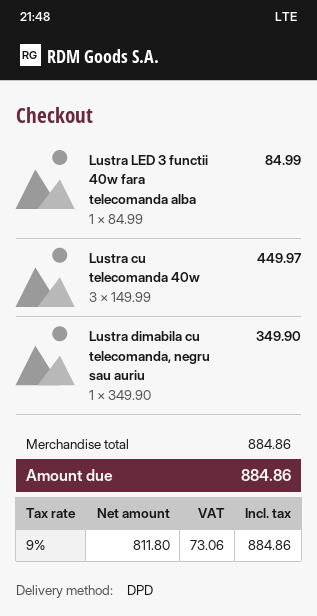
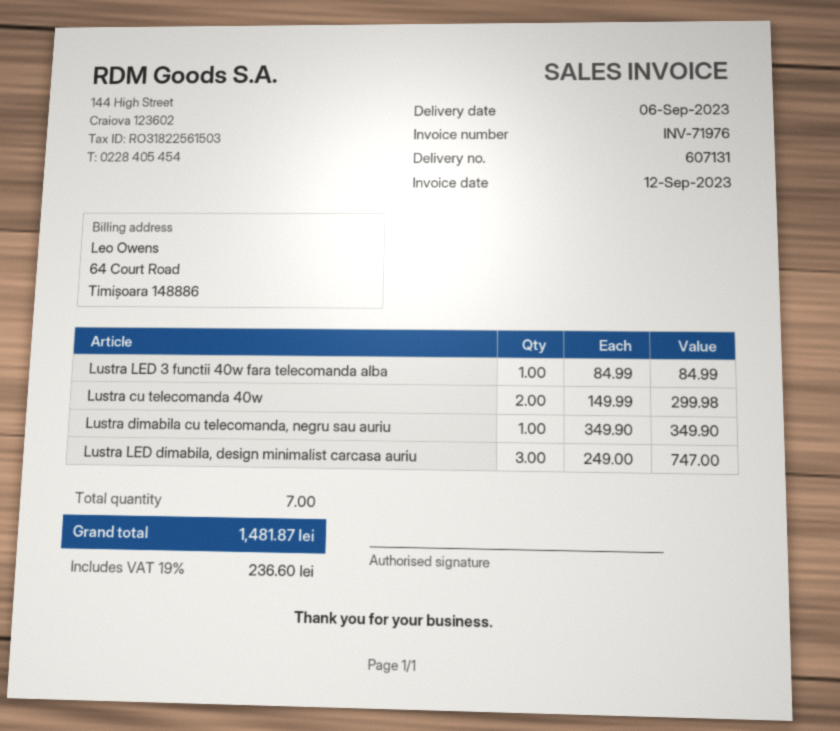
Lustra cu telecomanda 40w: 3 x 149.99 = 449.97 -> 2 x 149.99 = 299.98
Lustra LED dimabila, design minimalist carcasa auriu: none -> 3 x 249.00 = 747.00
tax: 9% = 73.06 -> 19% = 236.60
total: 884.86 -> 1481.87

